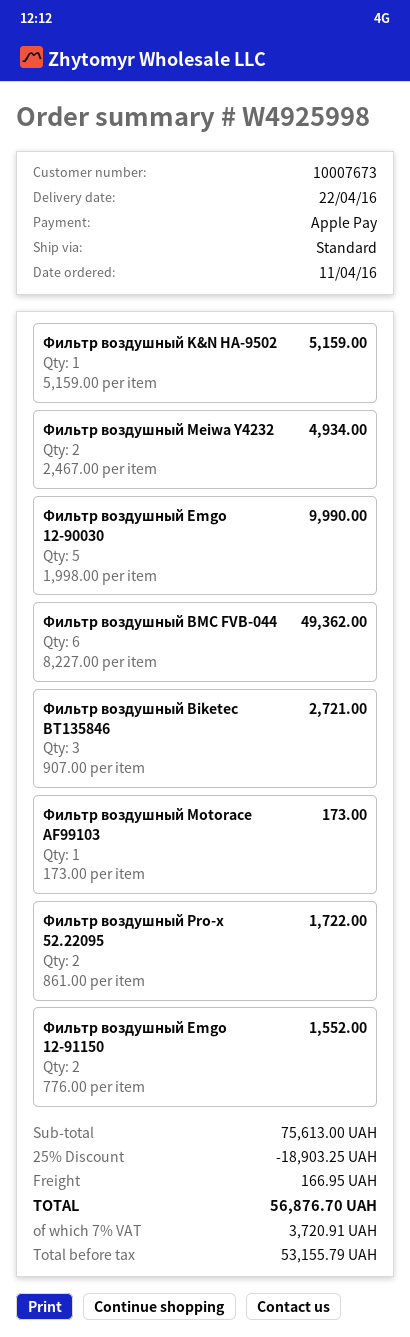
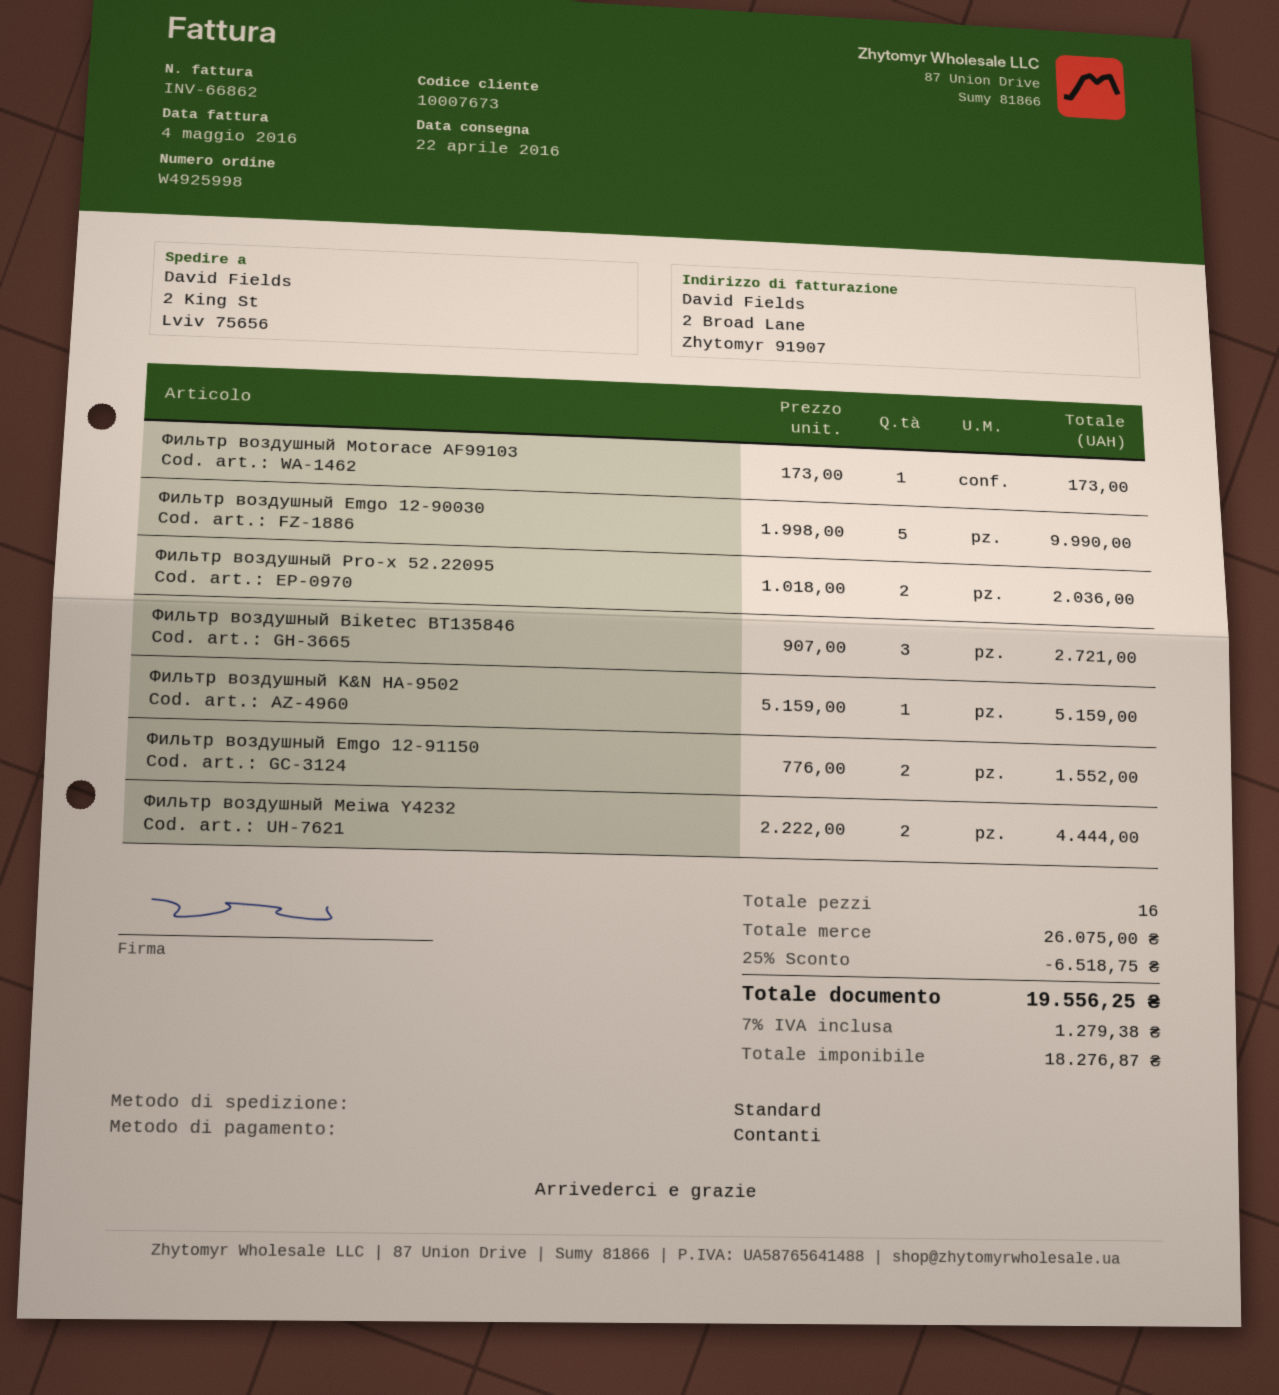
payment method: Apple Pay -> cash
Фильтр воздушный Meiwa Y4232: 2 x 2467.00 = 4934.00 -> 2 x 2222.00 = 4444.00
Фильтр воздушный BMC FVB-044: 6 x 8227.00 = 49362.00 -> none
Фильтр воздушный Pro-x 52.22095: 2 x 861.00 = 1722.00 -> 2 x 1018.00 = 2036.00
subtotal: 75613.00 -> 26075.00
discount: 25% = 18903.25 -> 25% = 6518.75
shipping: 166.95 -> none
net: 53155.79 -> 18276.87
tax: 7% = 3720.91 -> 7% = 1279.38
total: 56876.70 -> 19556.25

